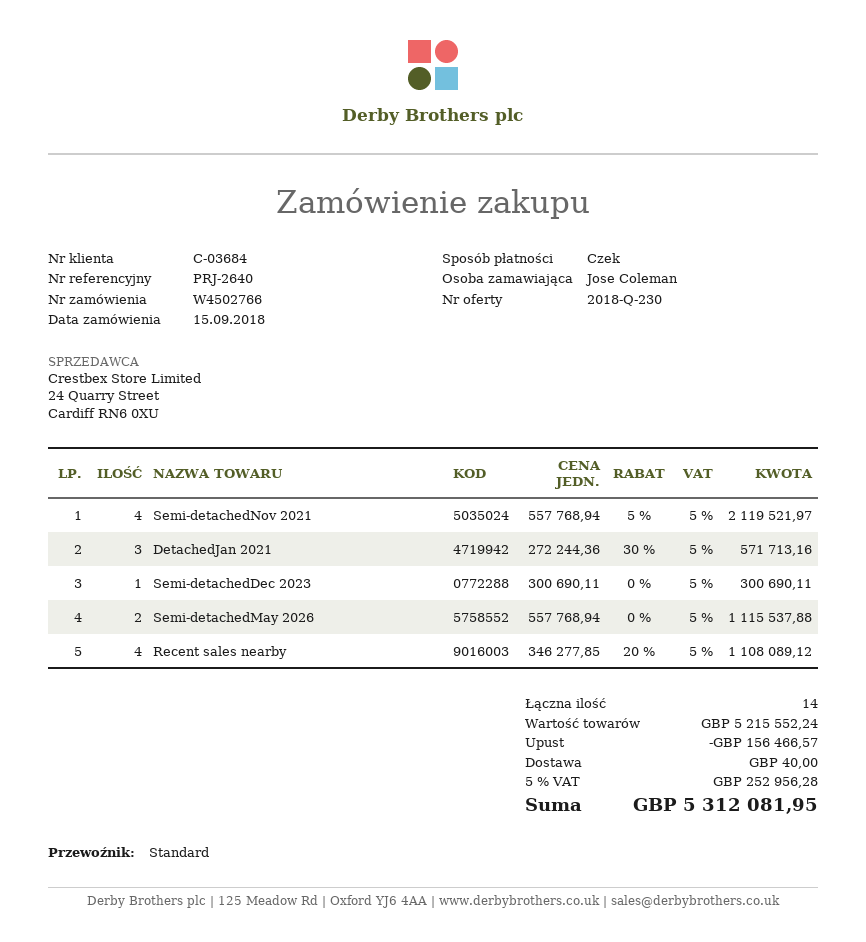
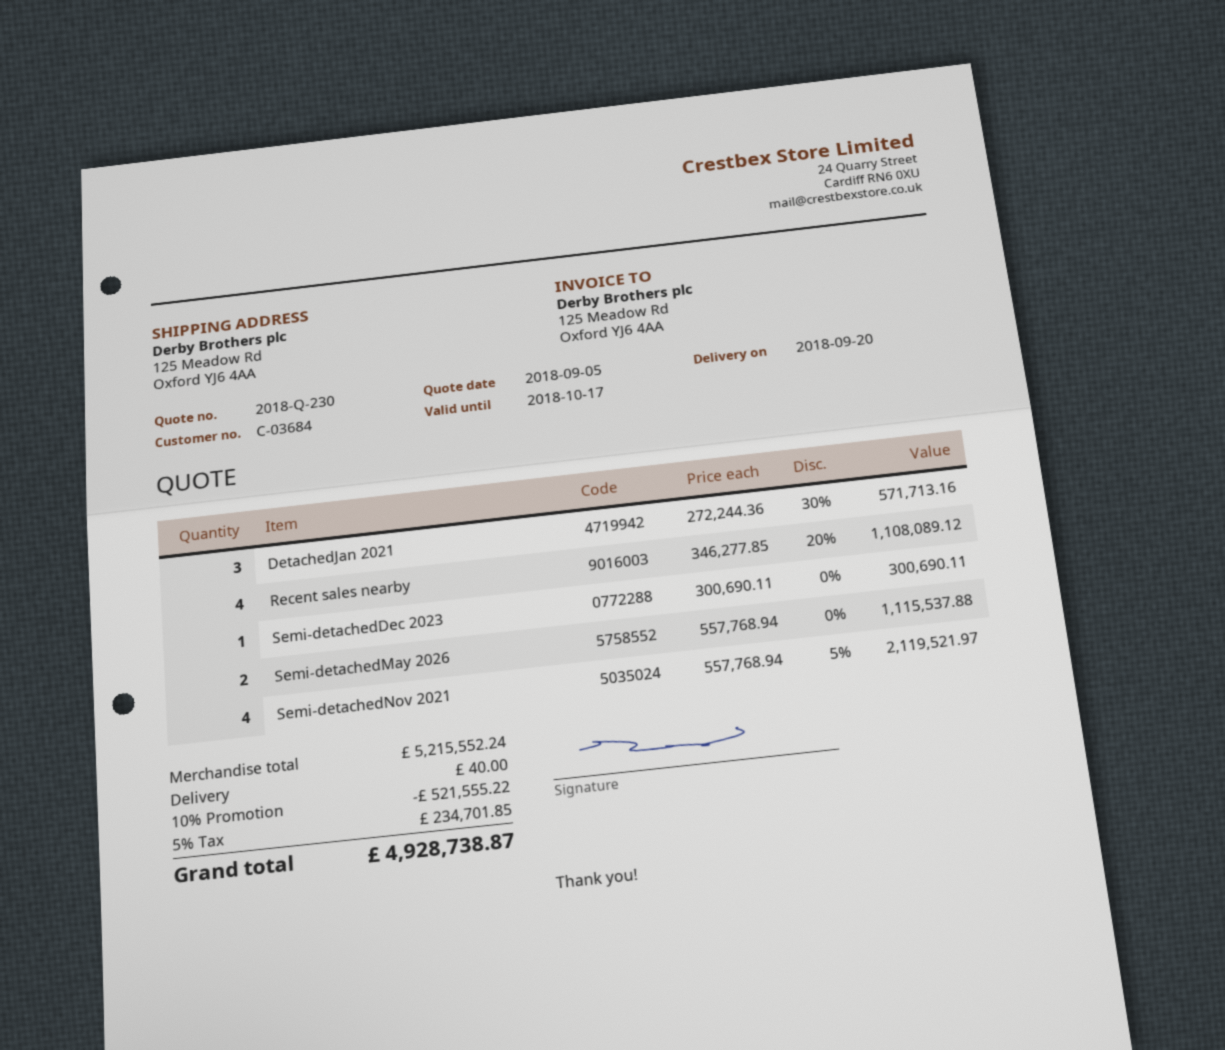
discount: 156466.57 -> 521555.22
tax: 5% = 252956.28 -> 5% = 234701.85
total: 5312081.95 -> 4928738.87

